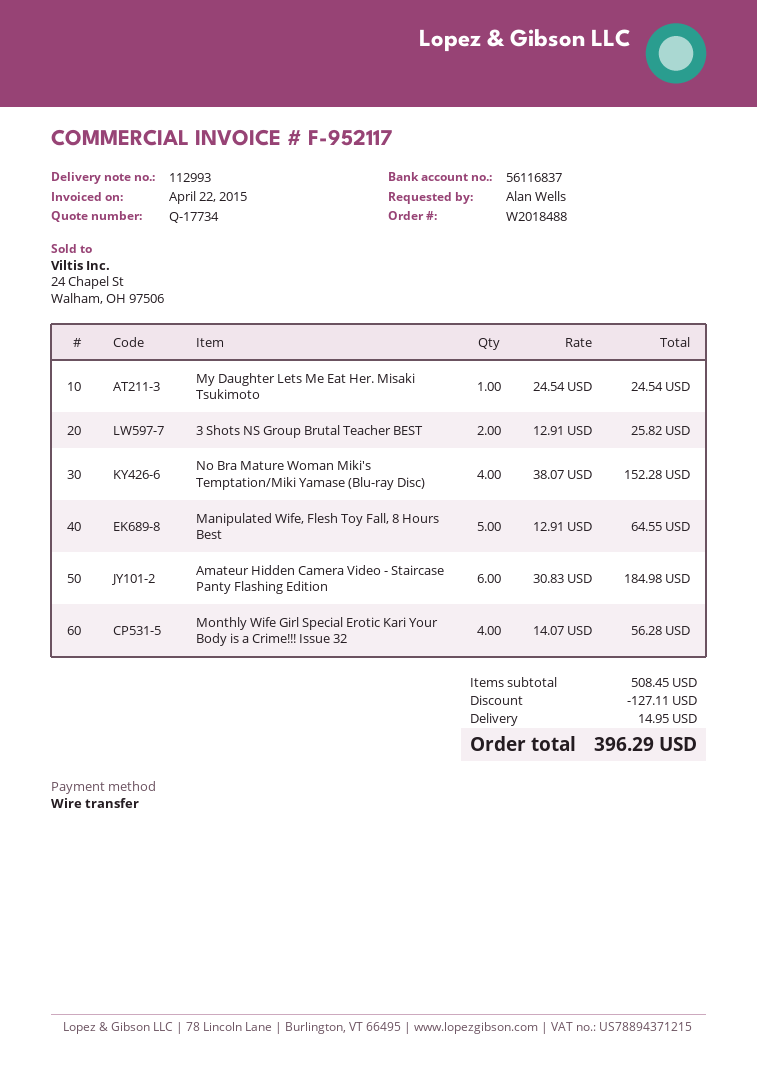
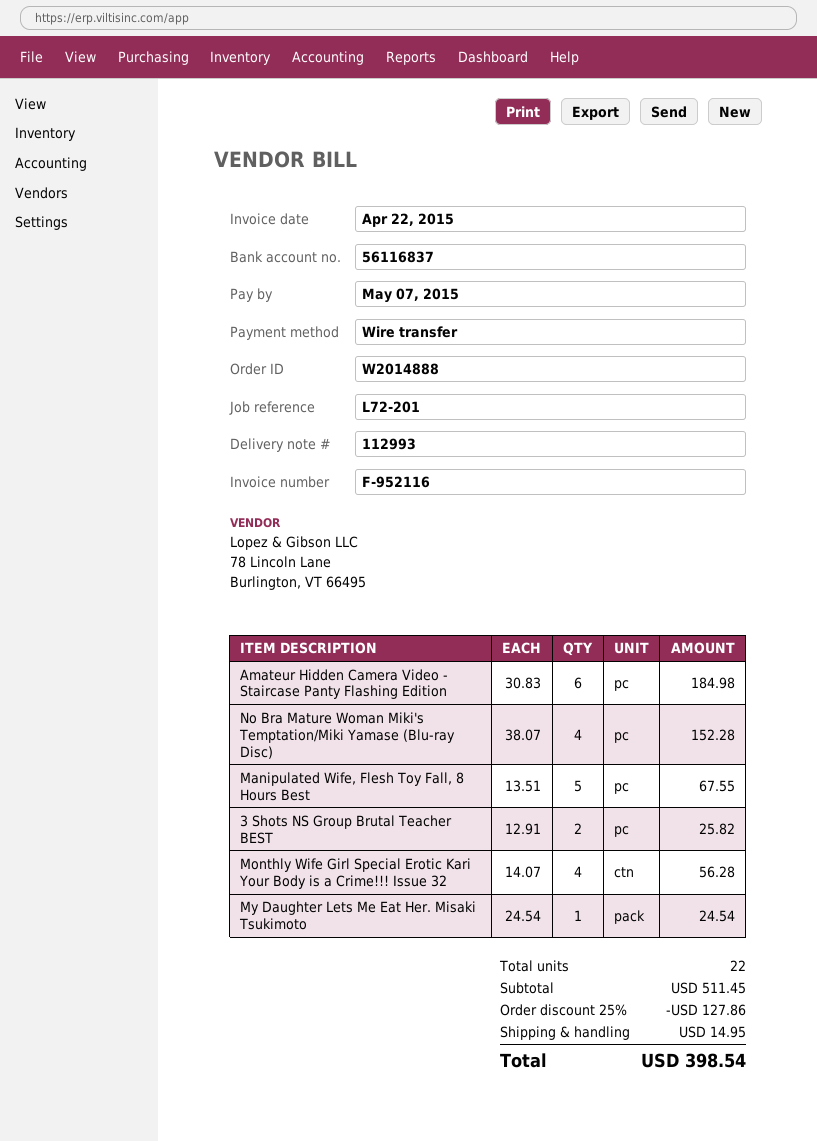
order number: W2018488 -> W2014888
invoice number: F-952117 -> F-952116
Manipulated Wife, Flesh Toy Fall, 8 Hours Best: 5 x 12.91 = 64.55 -> 5 x 13.51 = 67.55
subtotal: 508.45 -> 511.45
discount: 127.11 -> 127.86
total: 396.29 -> 398.54

